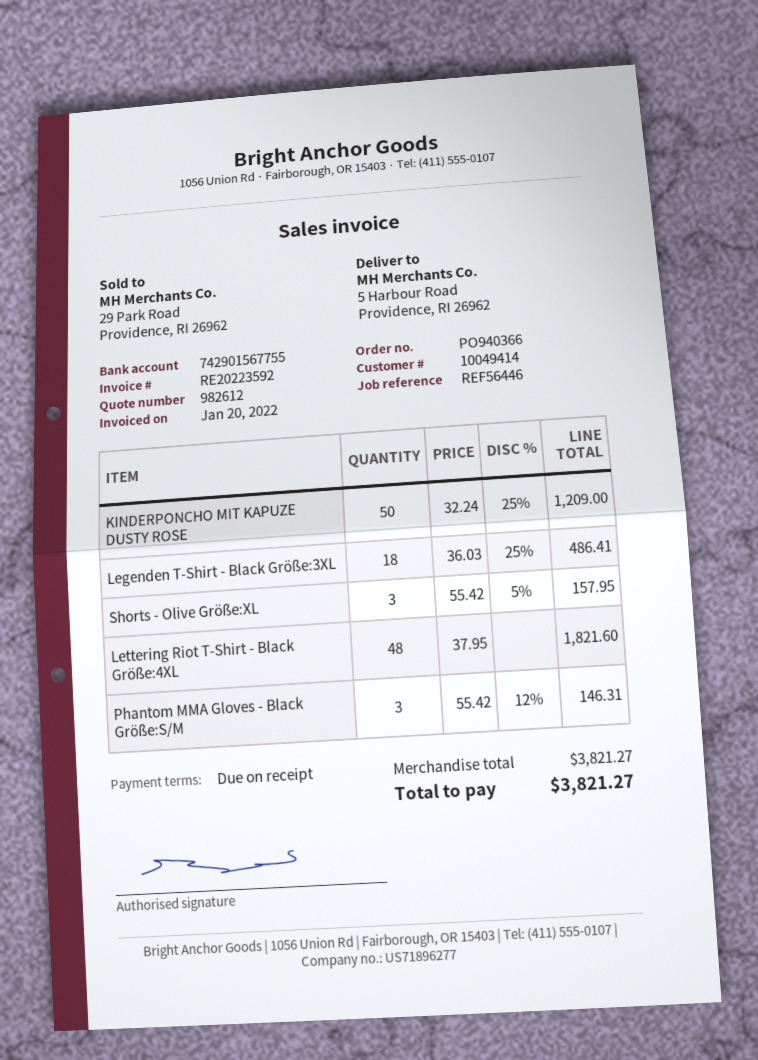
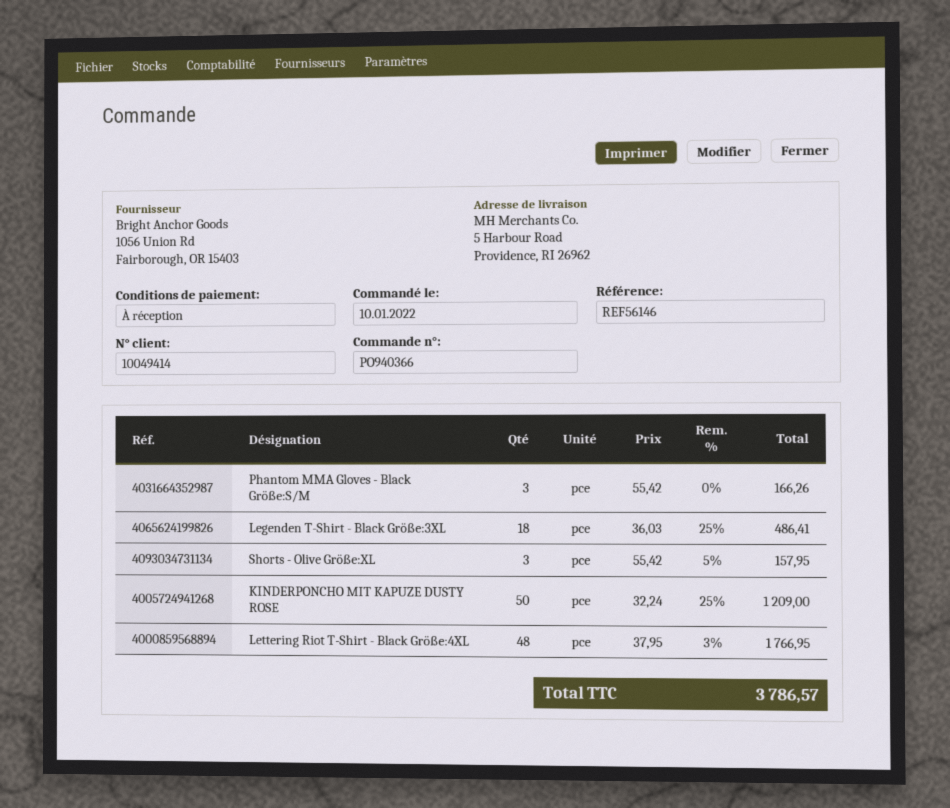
reference: REF56446 -> REF56146
Lettering Riot T-Shirt - Black Größe:4XL: 48 x 37.95 = 1821.60 -> 48 x 37.95 - 3% = 1766.95
Phantom MMA Gloves - Black Größe:S/M: 3 x 55.42 - 12% = 146.31 -> 3 x 55.42 = 166.26
total: 3821.27 -> 3786.57

